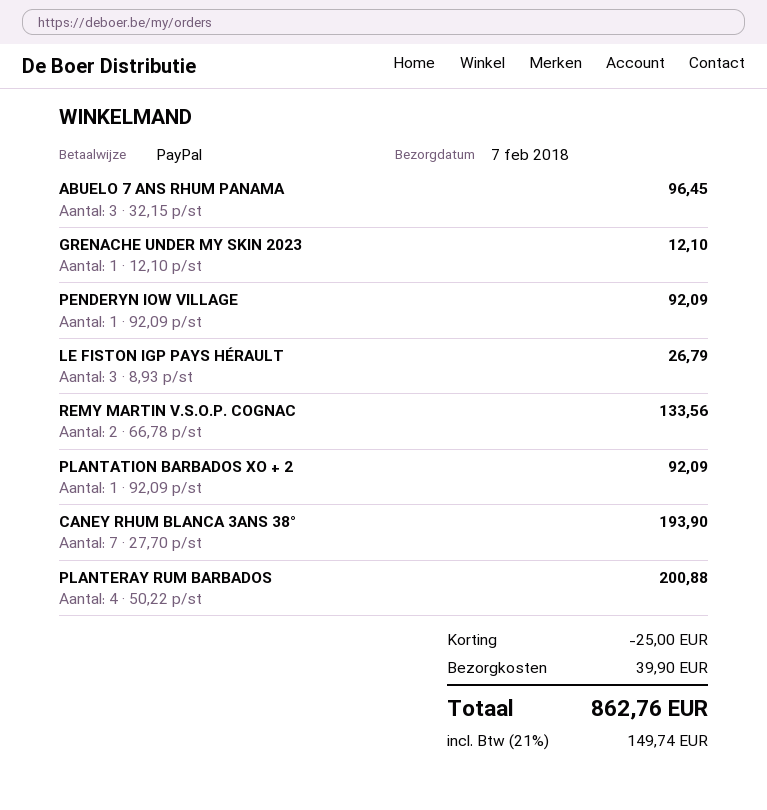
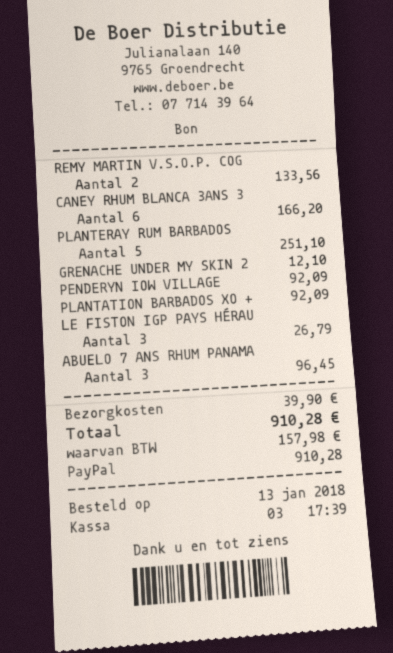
CANEY RHUM BLANCA 3ANS 38°: 7 for 193.90 -> 6 for 166.20
PLANTERAY RUM BARBADOS: 4 for 200.88 -> 5 for 251.10
discount: 25.00 -> none
tax: 149.74 -> 157.98
total: 862.76 -> 910.28

